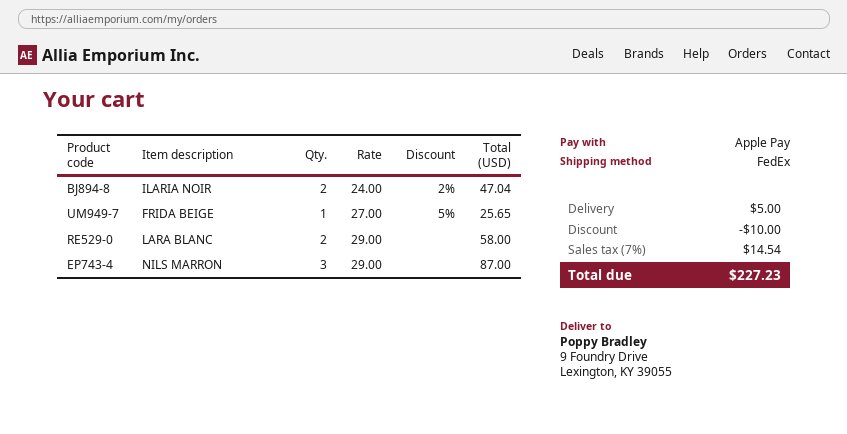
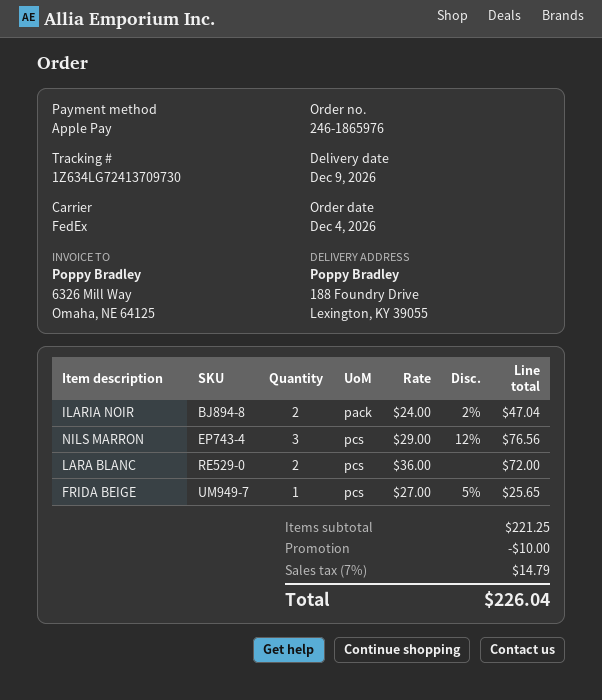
ship to: 9 Foundry Drive, Lexington, KY 39055 -> 188 Foundry Drive, Lexington, KY 39055
LARA BLANC: 2 x 29.00 = 58.00 -> 2 x 36.00 = 72.00
NILS MARRON: 3 x 29.00 = 87.00 -> 3 x 29.00 - 12% = 76.56
shipping: 5.00 -> none
tax: 7% = 14.54 -> 7% = 14.79
total: 227.23 -> 226.04

